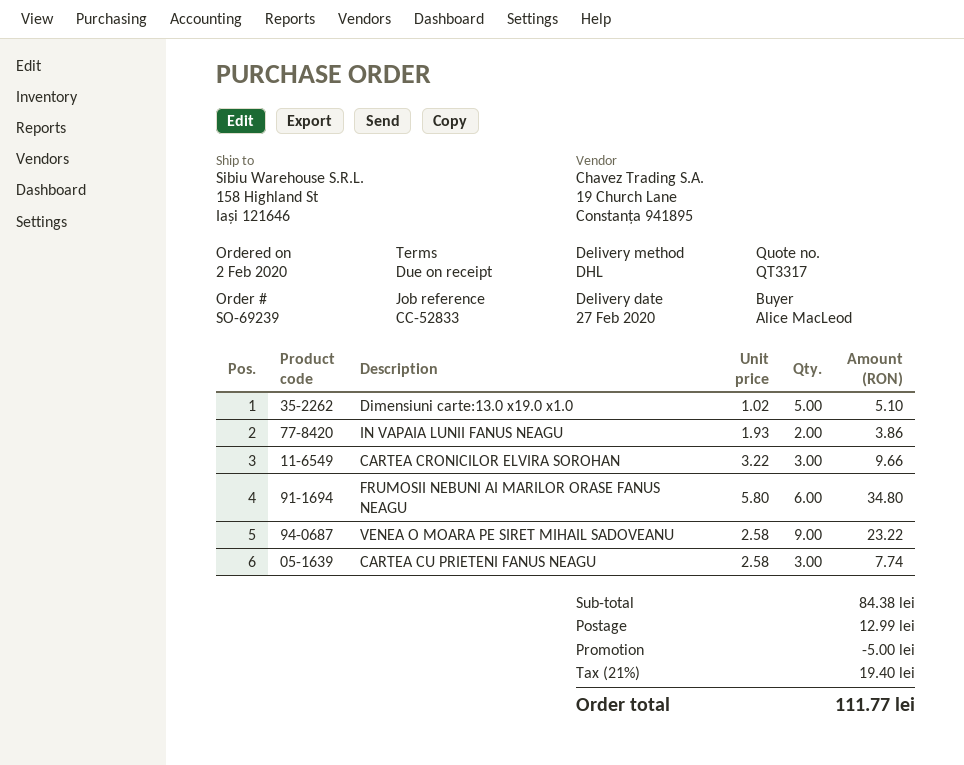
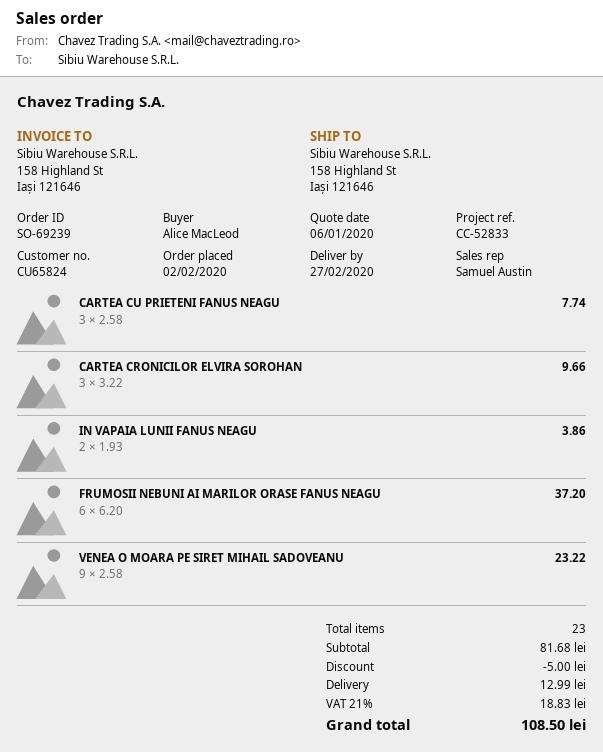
Dimensiuni carte:13.0 x19.0 x1.0: 5 x 1.02 = 5.10 -> none
FRUMOSII NEBUNI AI MARILOR ORASE FANUS NEAGU: 6 x 5.80 = 34.80 -> 6 x 6.20 = 37.20
subtotal: 84.38 -> 81.68
tax: 21% = 19.40 -> 21% = 18.83
total: 111.77 -> 108.50

